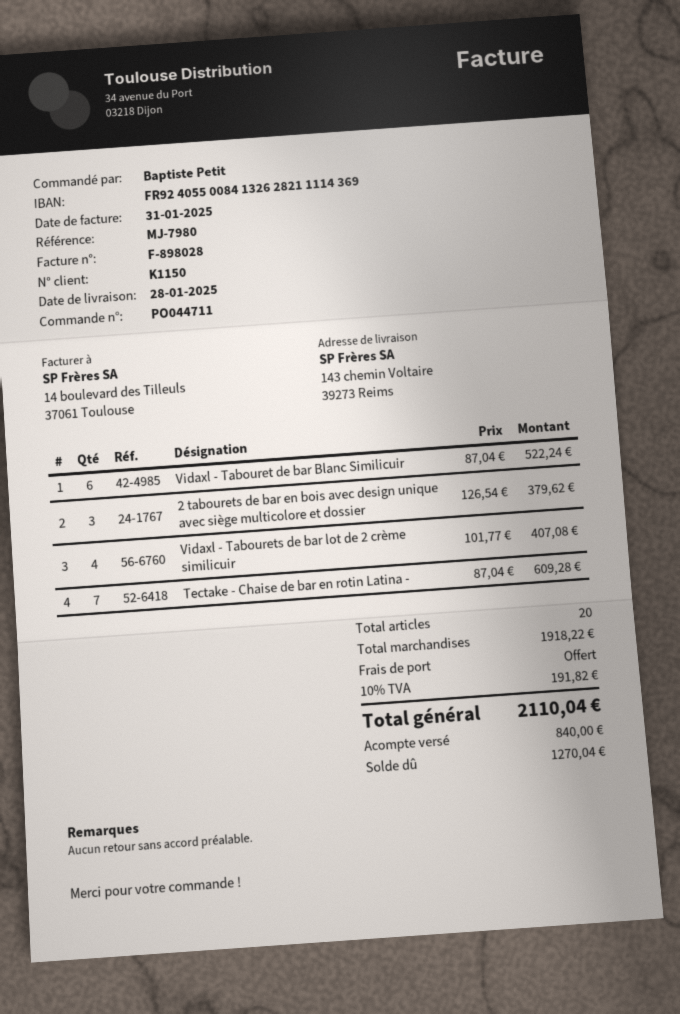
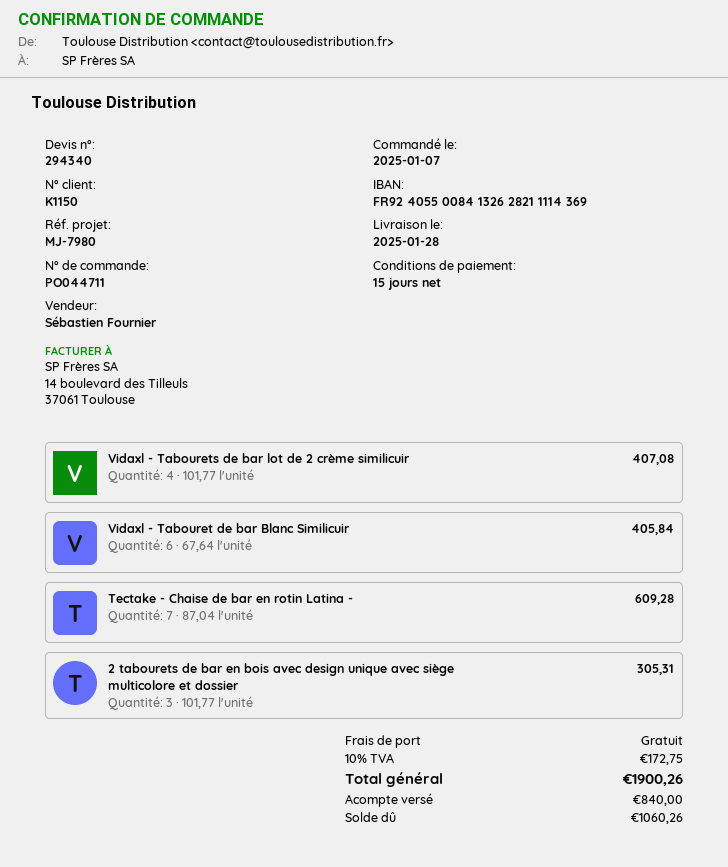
Vidaxl - Tabouret de bar Blanc Similicuir: 6 x 87.04 = 522.24 -> 6 x 67.64 = 405.84
2 tabourets de bar en bois avec design unique avec siège multicolore et dossier: 3 x 126.54 = 379.62 -> 3 x 101.77 = 305.31
tax: 10% = 191.82 -> 10% = 172.75
total: 2110.04 -> 1900.26
balance: 1270.04 -> 1060.26

